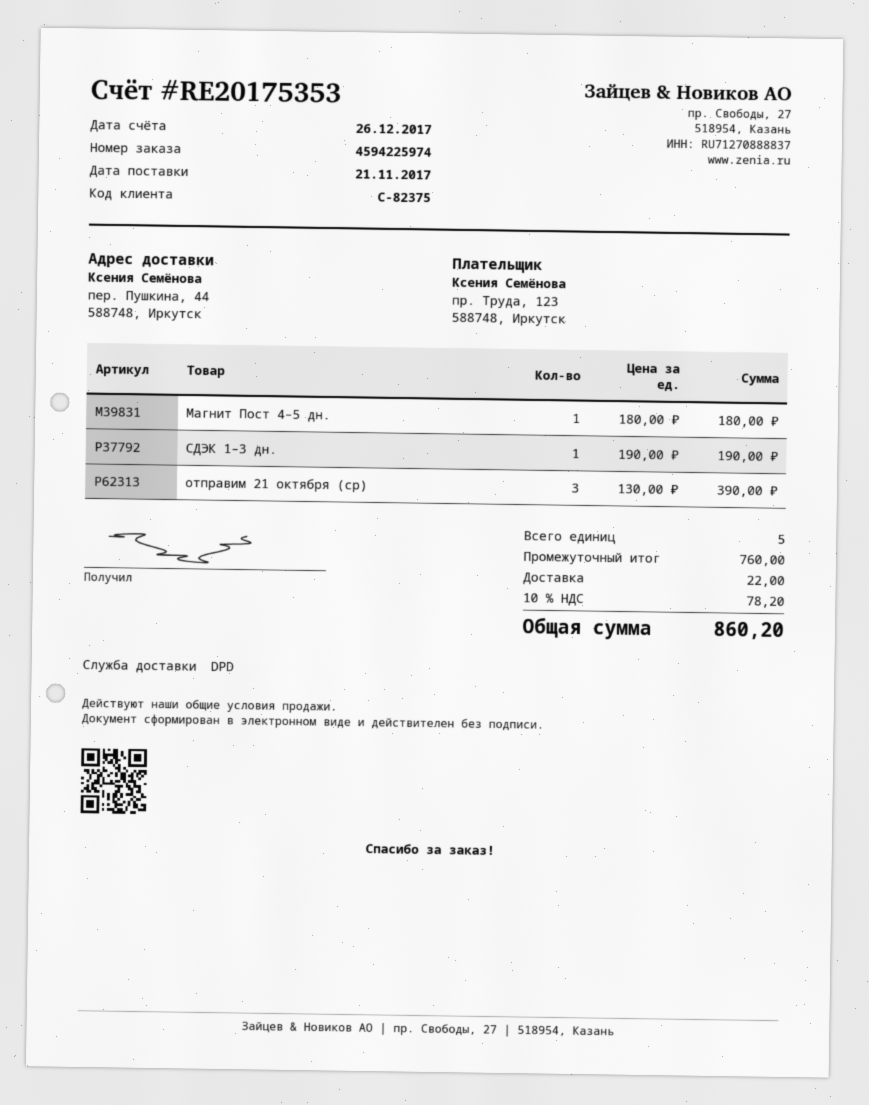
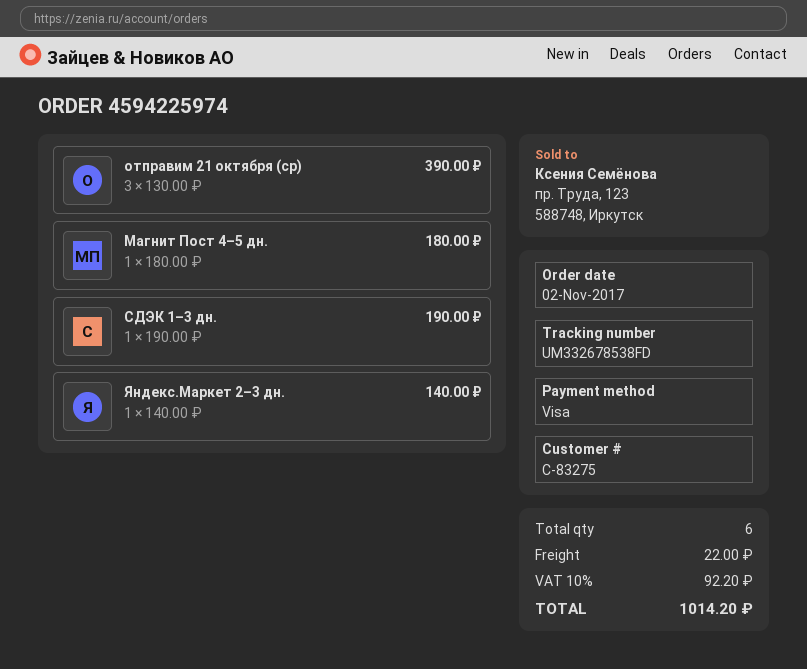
customer number: C-82375 -> C-83275
Яндекс.Маркет 2–3 дн.: none -> 1 x 140.00 = 140.00
total quantity: 5 -> 6
tax: 10% = 78.20 -> 10% = 92.20
total: 860.20 -> 1014.20

